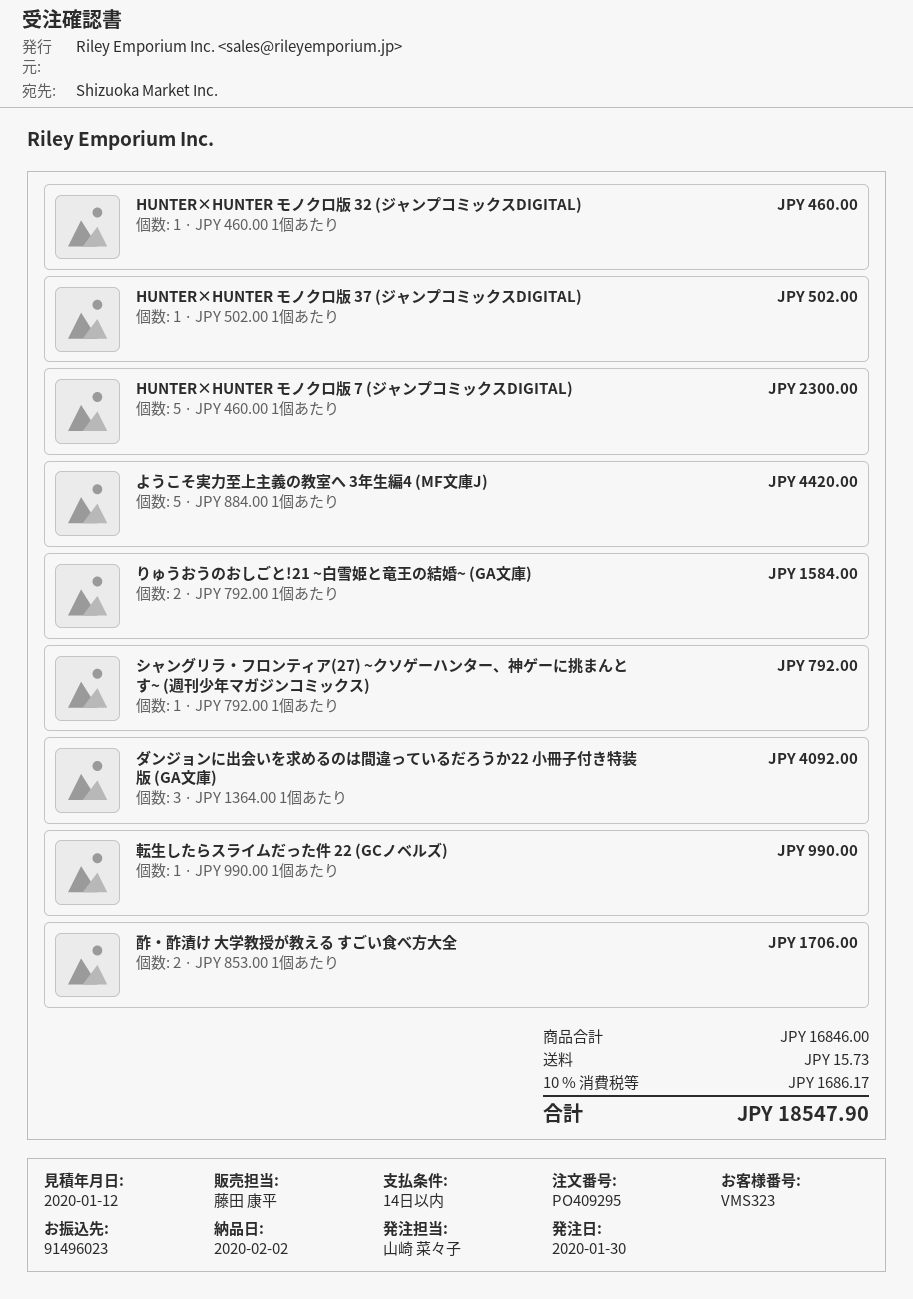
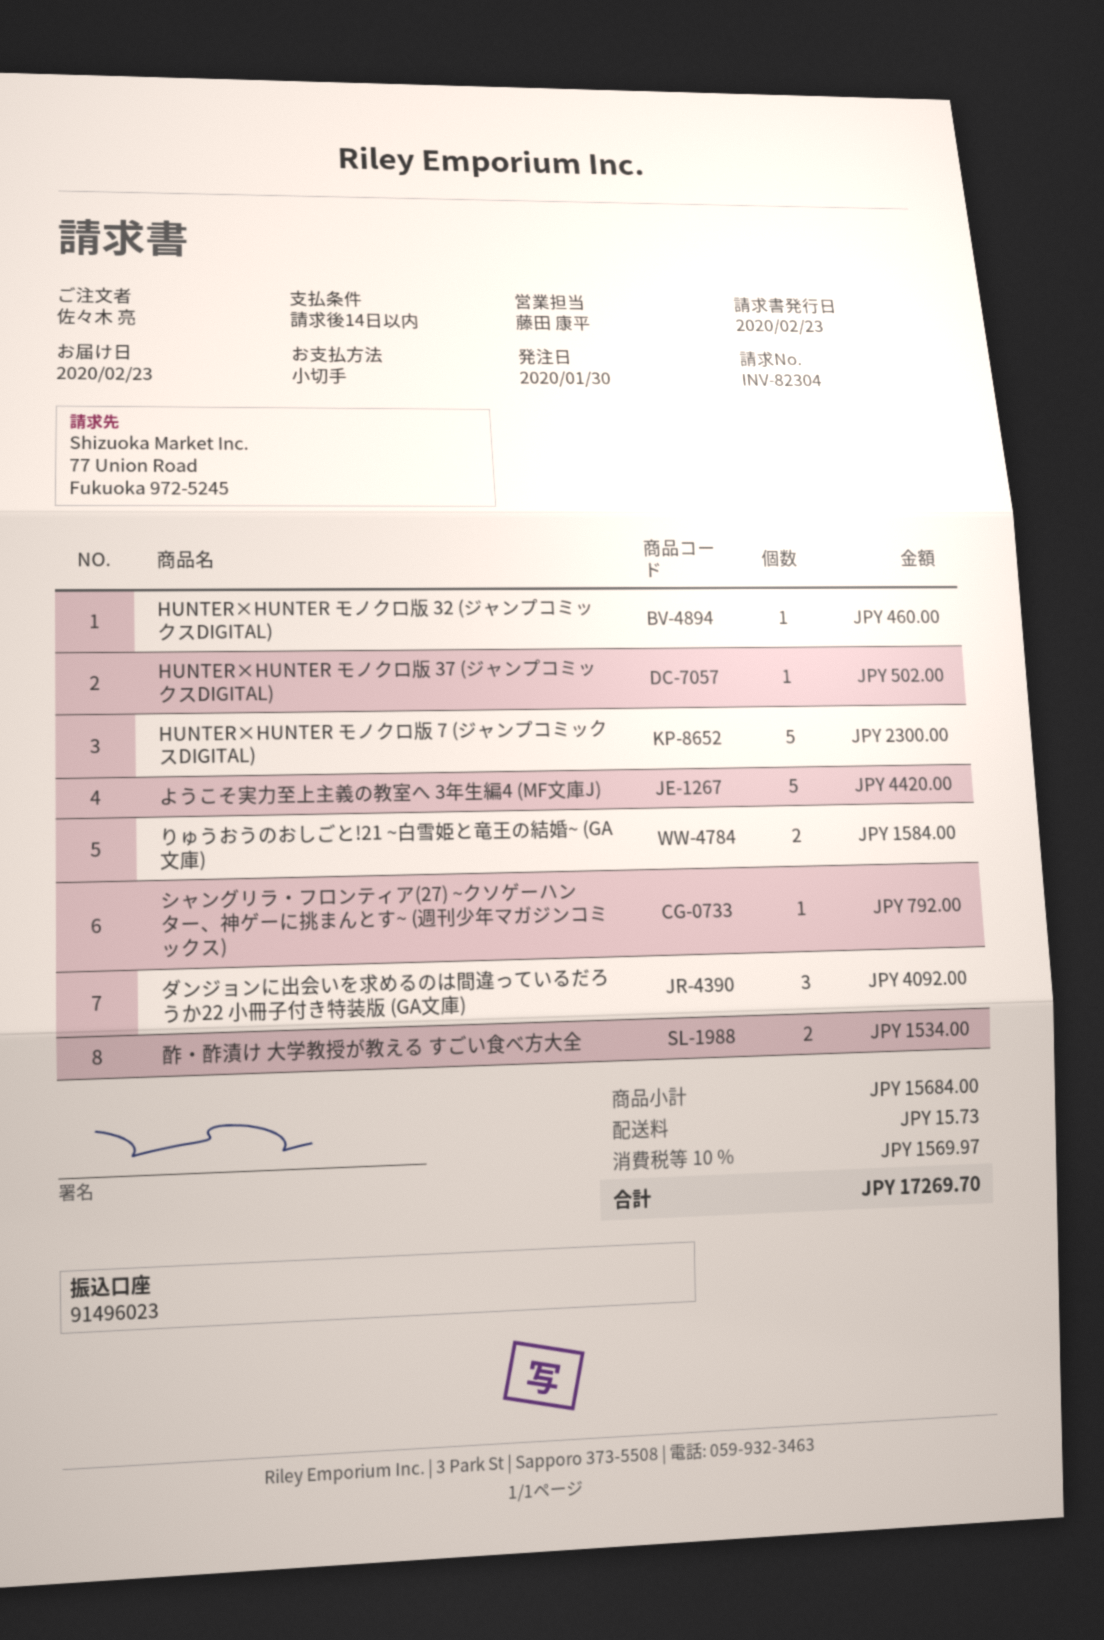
delivery date: 2020-02-02 -> 2020-02-23
ordered by: 山崎 菜々子 -> 佐々木 亮
転生したらスライムだった件 22 (GCノベルズ): 1 for 990.00 -> none
酢・酢漬け 大学教授が教える すごい食べ方大全: 2 for 1706.00 -> 2 for 1534.00
subtotal: 16846.00 -> 15684.00
tax: 10% = 1686.17 -> 10% = 1569.97
total: 18547.90 -> 17269.70

